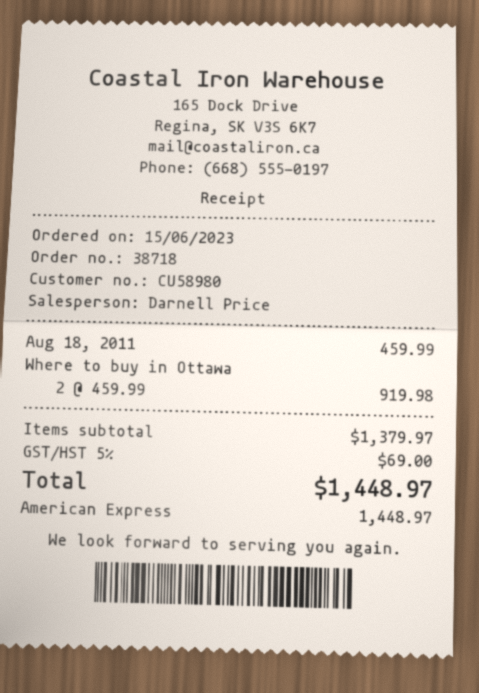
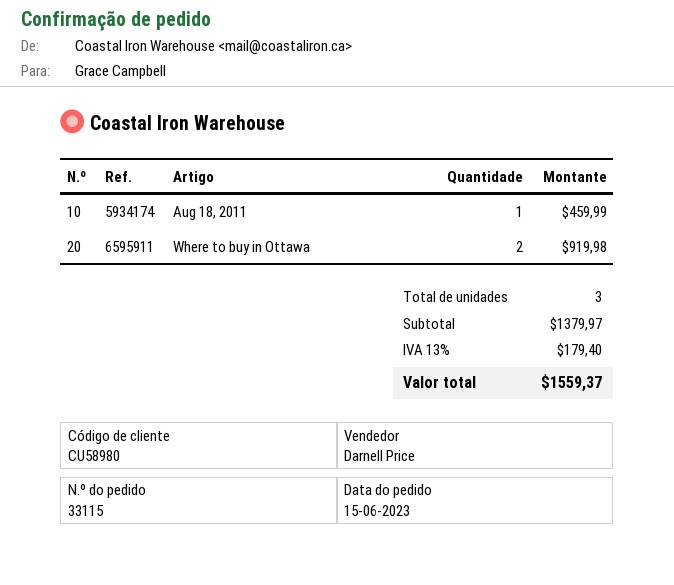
order number: 38718 -> 33115
tax: 5% = 69.00 -> 13% = 179.40
total: 1448.97 -> 1559.37

